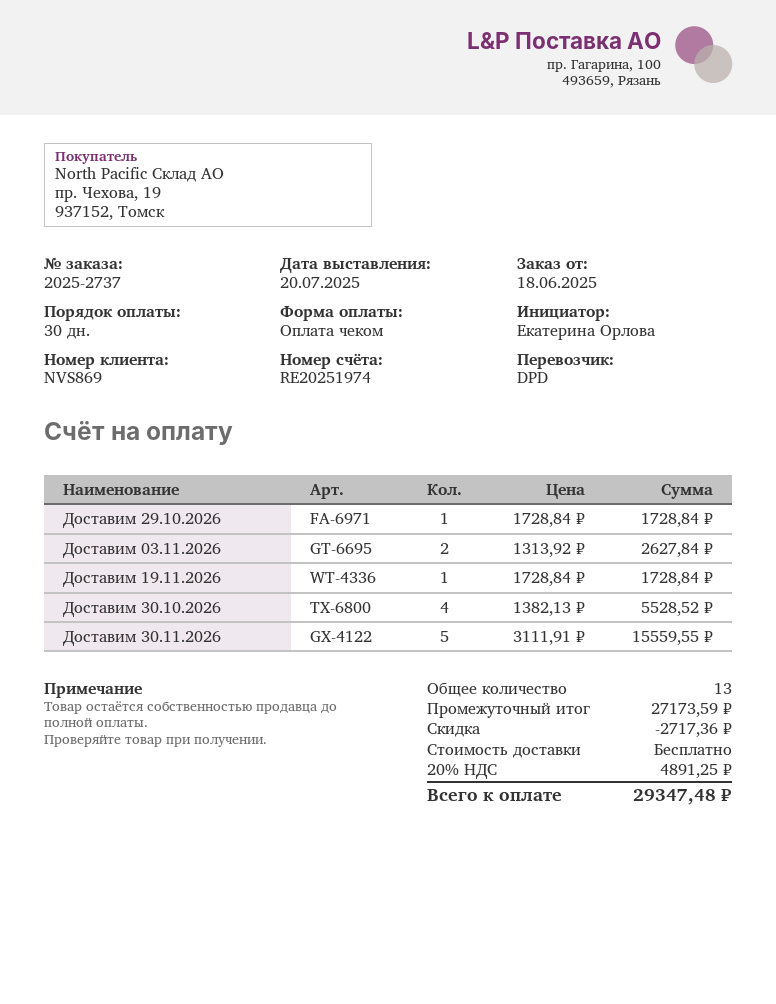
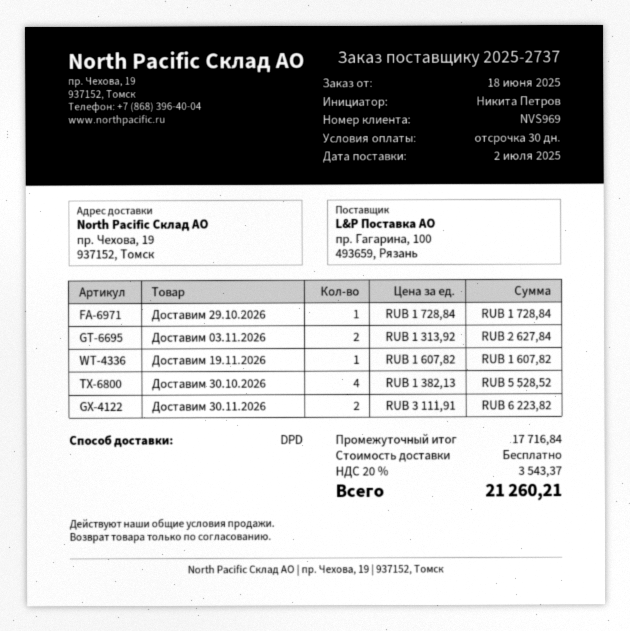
customer number: NVS869 -> NVS969
ordered by: Екатерина Орлова -> Никита Петров
Доставим 19.11.2026: 1 x 1728.84 = 1728.84 -> 1 x 1607.82 = 1607.82
Доставим 30.11.2026: 5 x 3111.91 = 15559.55 -> 2 x 3111.91 = 6223.82
subtotal: 27173.59 -> 17716.84
discount: 2717.36 -> none
tax: 20% = 4891.25 -> 20% = 3543.37
total: 29347.48 -> 21260.21

